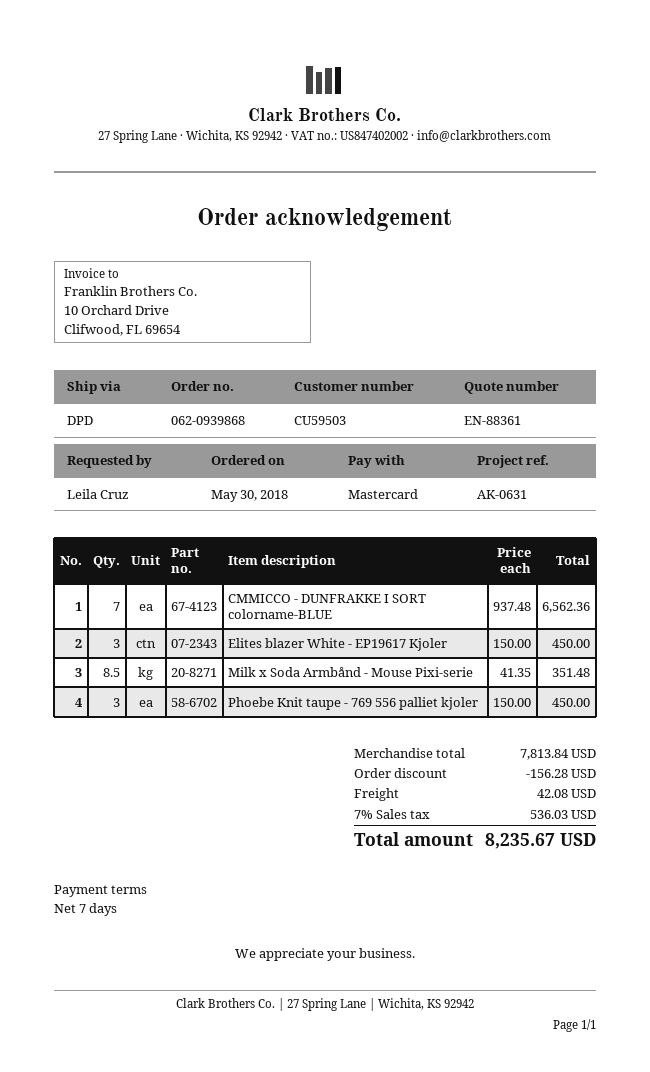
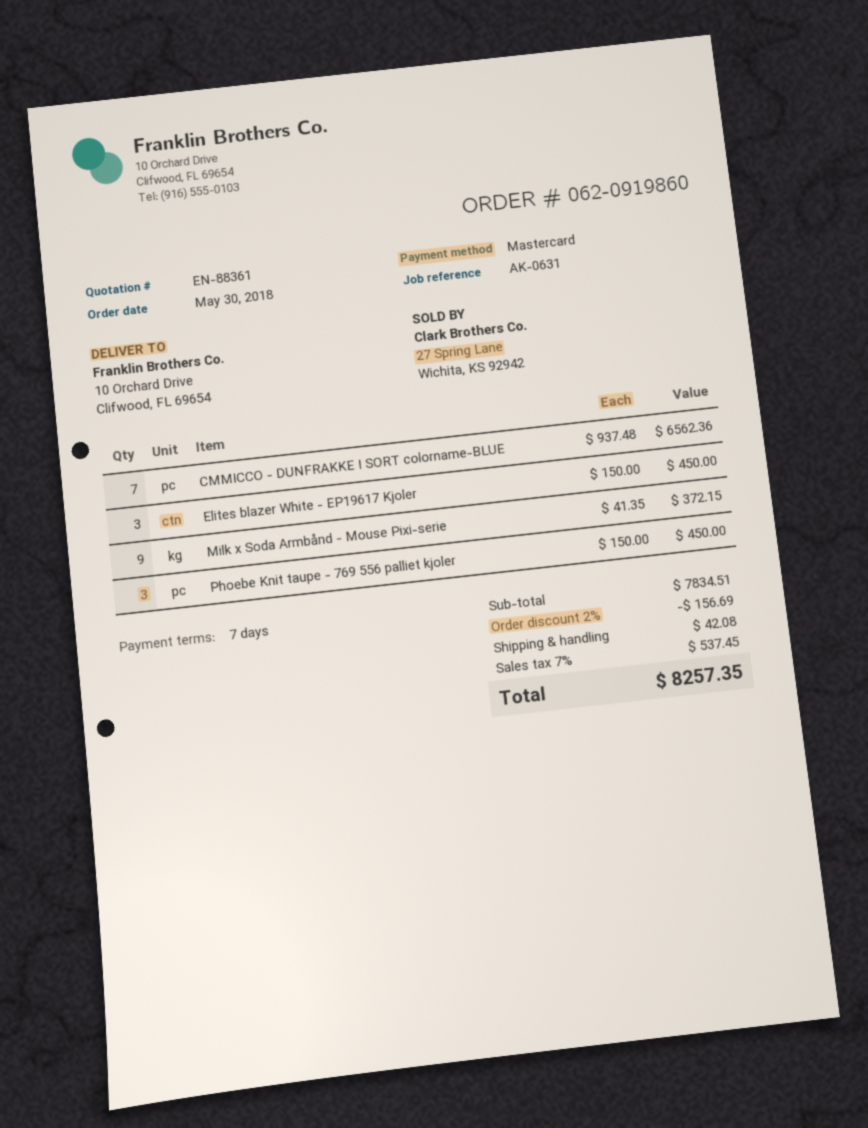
order number: 062-0939868 -> 062-0919860
Milk x Soda Armbånd - Mouse Pixi-serie: 8.5 x 41.35 = 351.48 -> 9 x 41.35 = 372.15
subtotal: 7813.84 -> 7834.51
discount: 156.28 -> 156.69
tax: 7% = 536.03 -> 7% = 537.45
total: 8235.67 -> 8257.35

